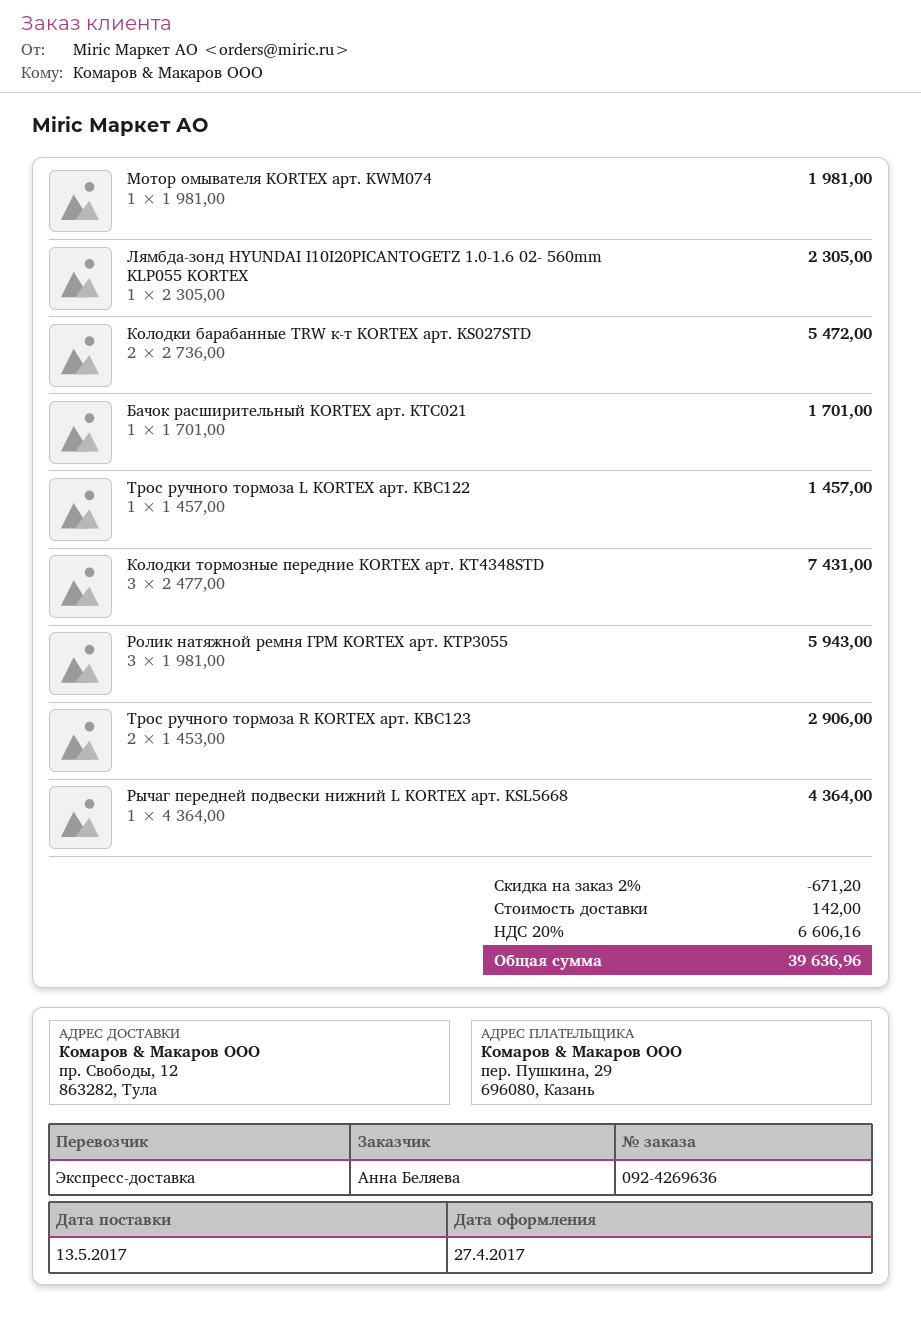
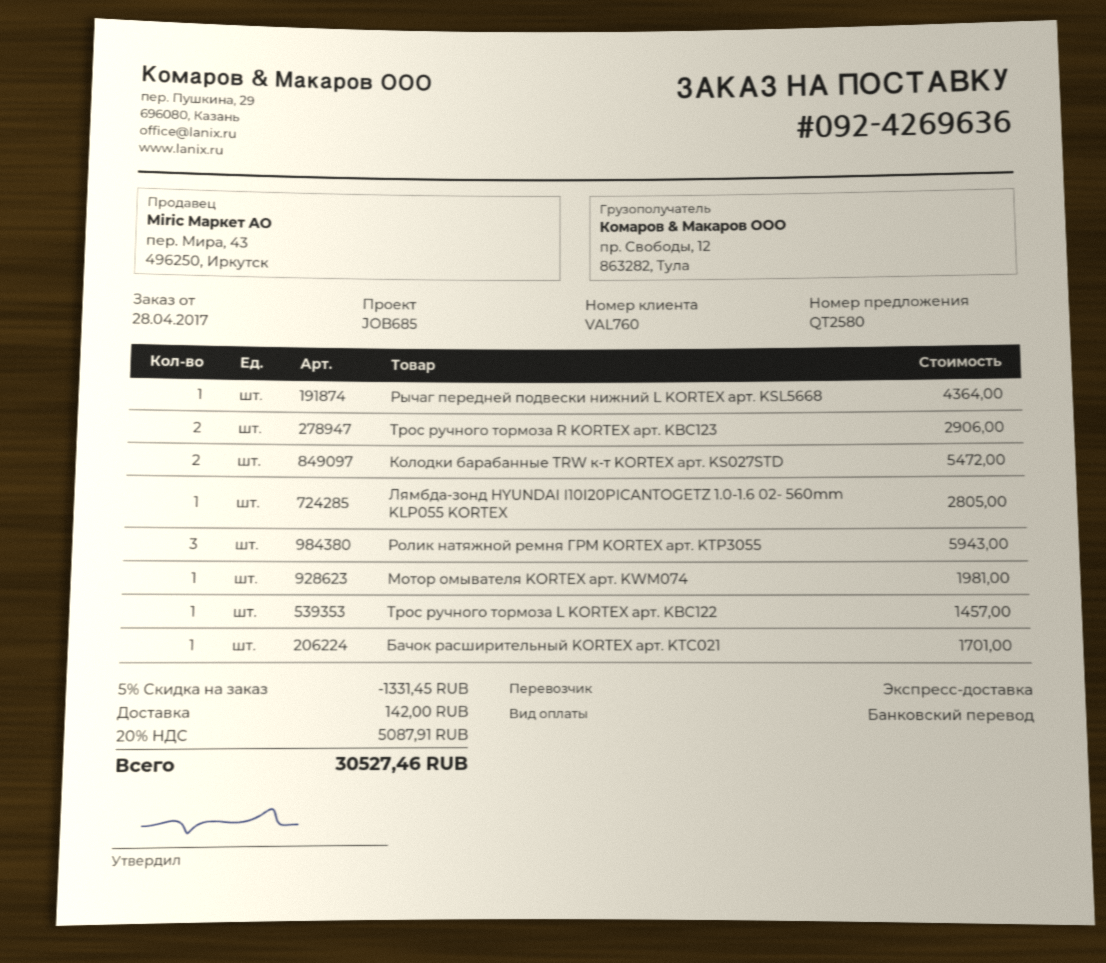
order date: 2017-04-27 -> 2017-04-28
Лямбда-зонд HYUNDAI I10I20PICANTOGETZ 1.0-1.6 02- 560mm KLP055 KORTEX: 1 for 2305.00 -> 1 for 2805.00
Колодки тормозные передние KORTEX арт. KT4348STD: 3 for 7431.00 -> none
discount: 2% = 671.20 -> 5% = 1331.45
tax: 20% = 6606.16 -> 20% = 5087.91
total: 39636.96 -> 30527.46

